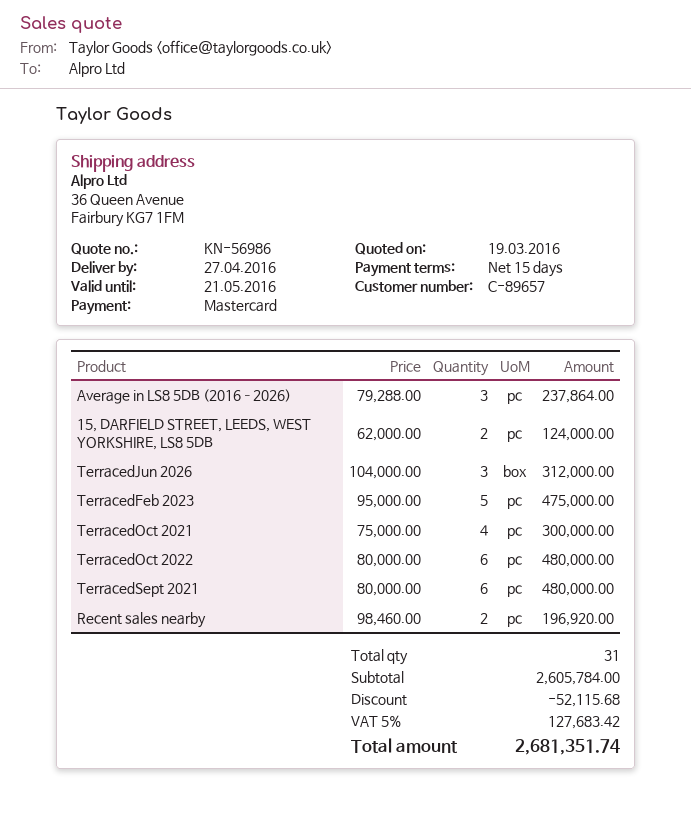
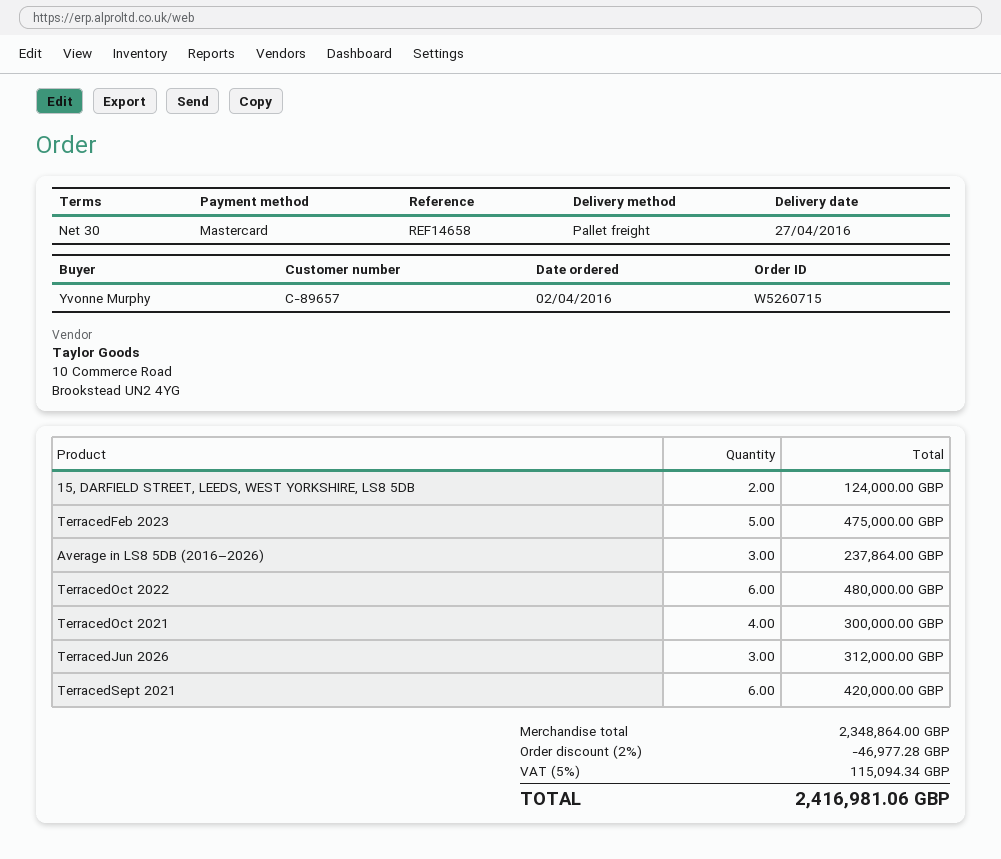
payment terms: 15 days -> 30 days
TerracedSept 2021: 6 for 480000.00 -> 6 for 420000.00
Recent sales nearby: 2 for 196920.00 -> none
subtotal: 2605784.00 -> 2348864.00
discount: 52115.68 -> 46977.28
tax: 5% = 127683.42 -> 5% = 115094.34
total: 2681351.74 -> 2416981.06

